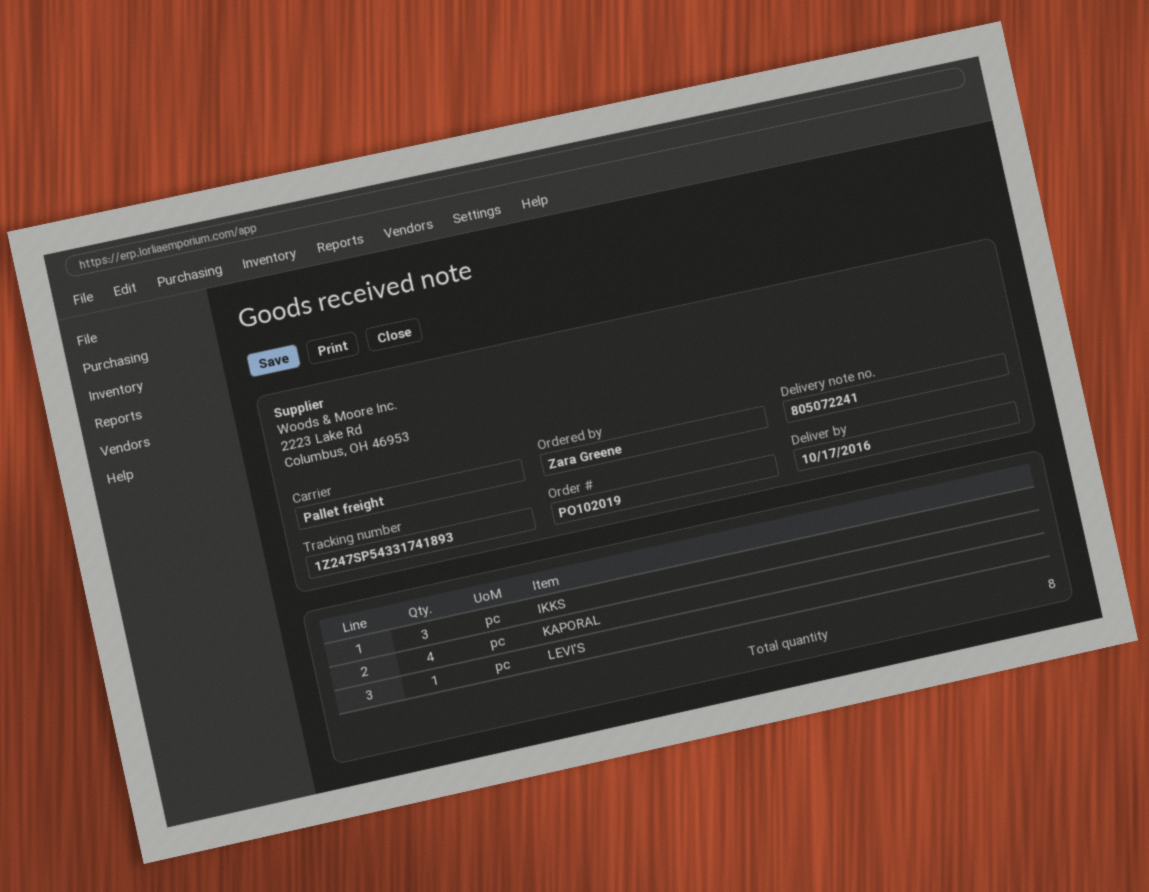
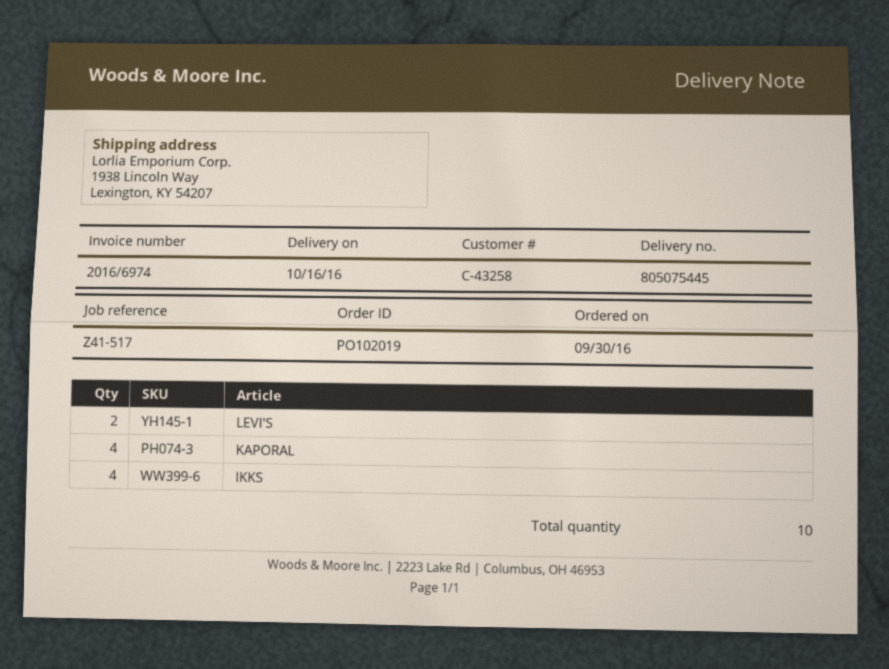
delivery note number: 805072241 -> 805075445
delivery date: 2016-10-17 -> 2016-10-16
IKKS: 3 -> 4
LEVI'S: 1 -> 2
total quantity: 8 -> 10

